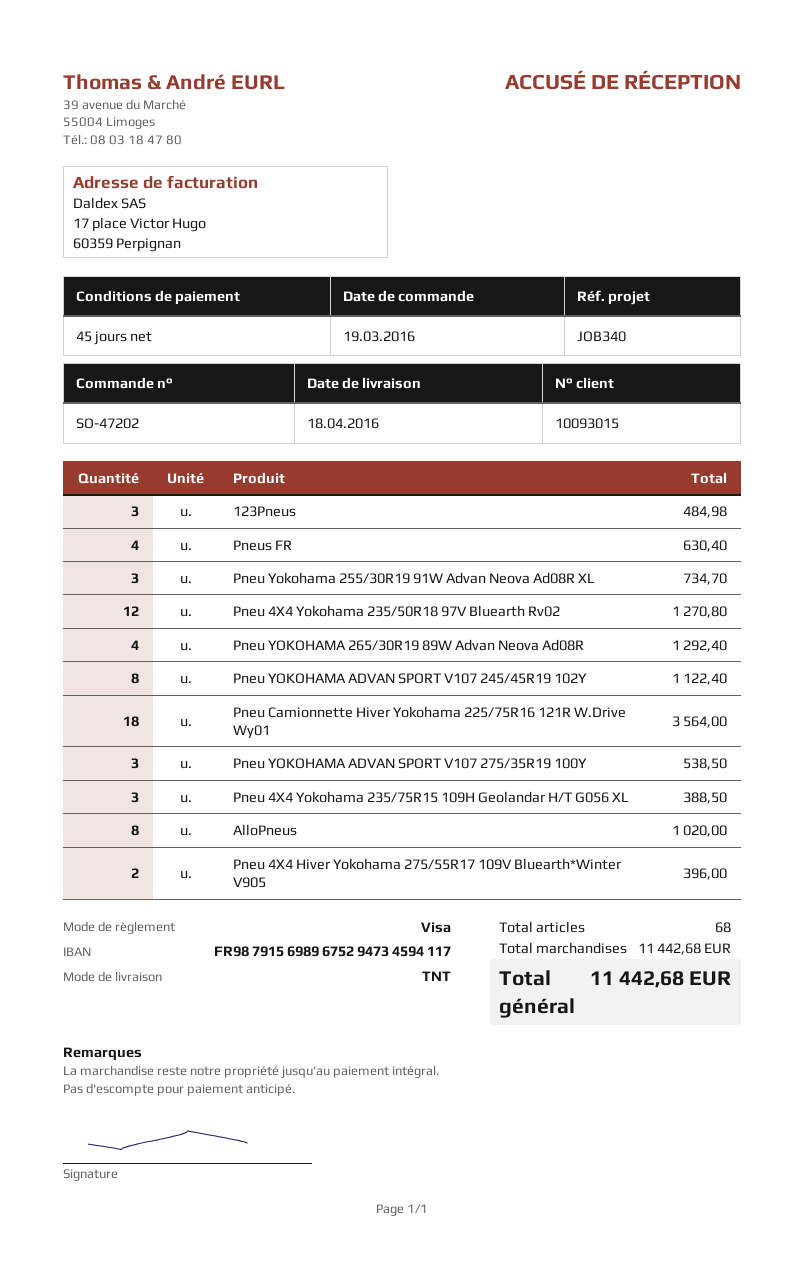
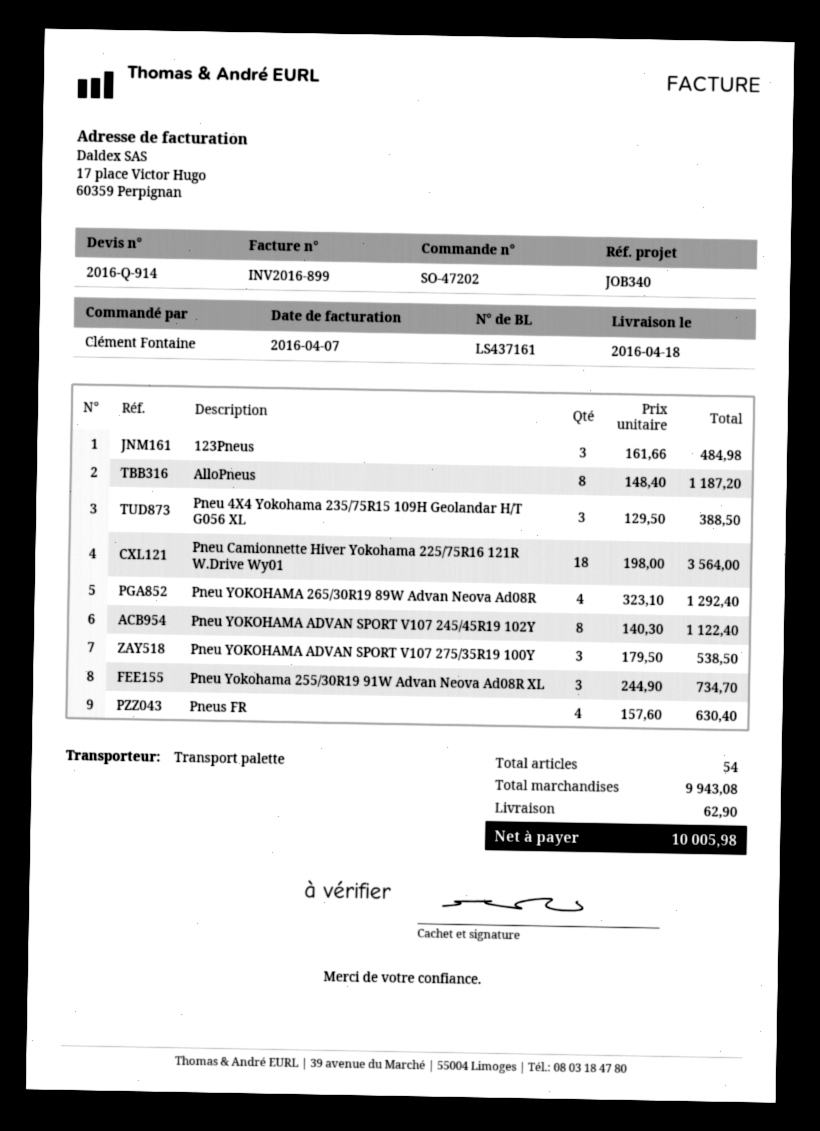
shipping method: TNT -> pallet freight
Pneu 4X4 Yokohama 235/50R18 97V Bluearth Rv02: 12 for 1270.80 -> none
AlloPneus: 8 for 1020.00 -> 8 for 1187.20
Pneu 4X4 Hiver Yokohama 275/55R17 109V Bluearth*Winter V905: 2 for 396.00 -> none
total quantity: 68 -> 54
subtotal: 11442.68 -> 9943.08
shipping: none -> 62.90
total: 11442.68 -> 10005.98

